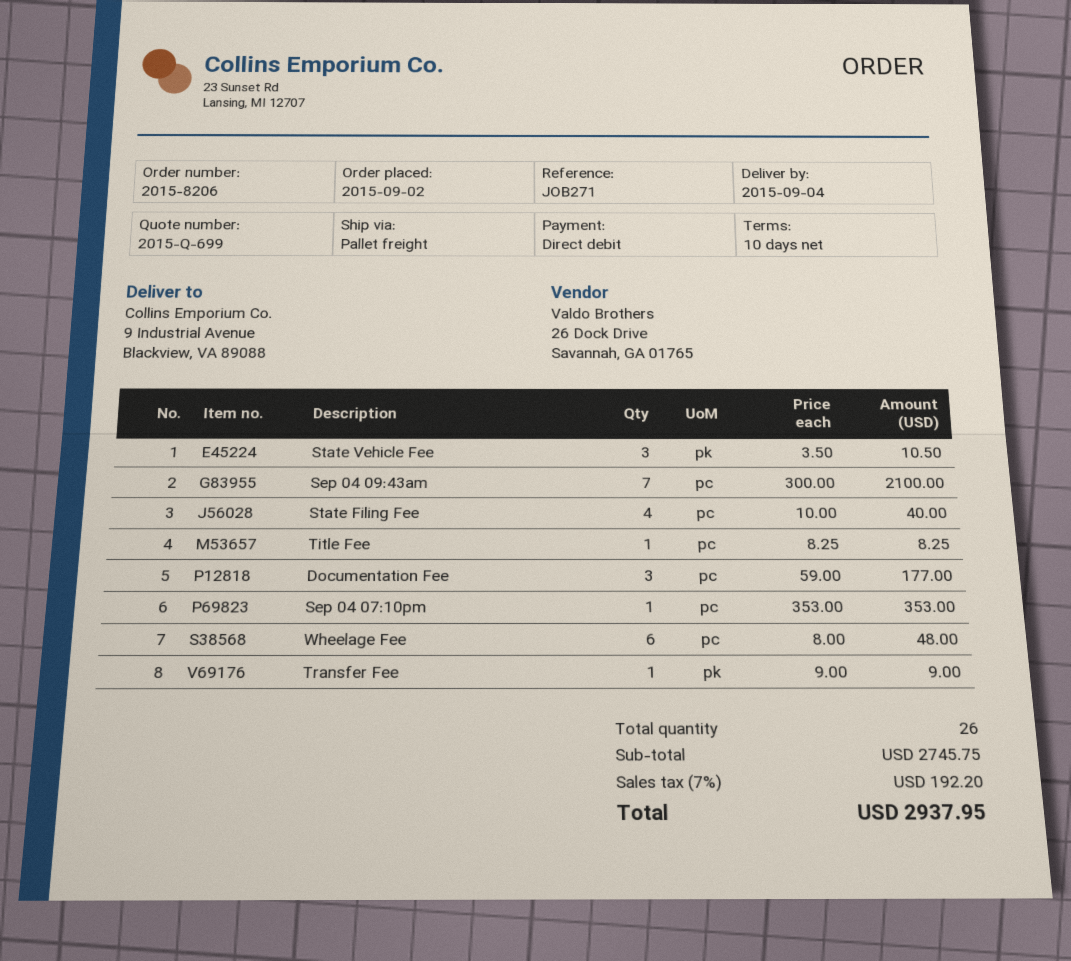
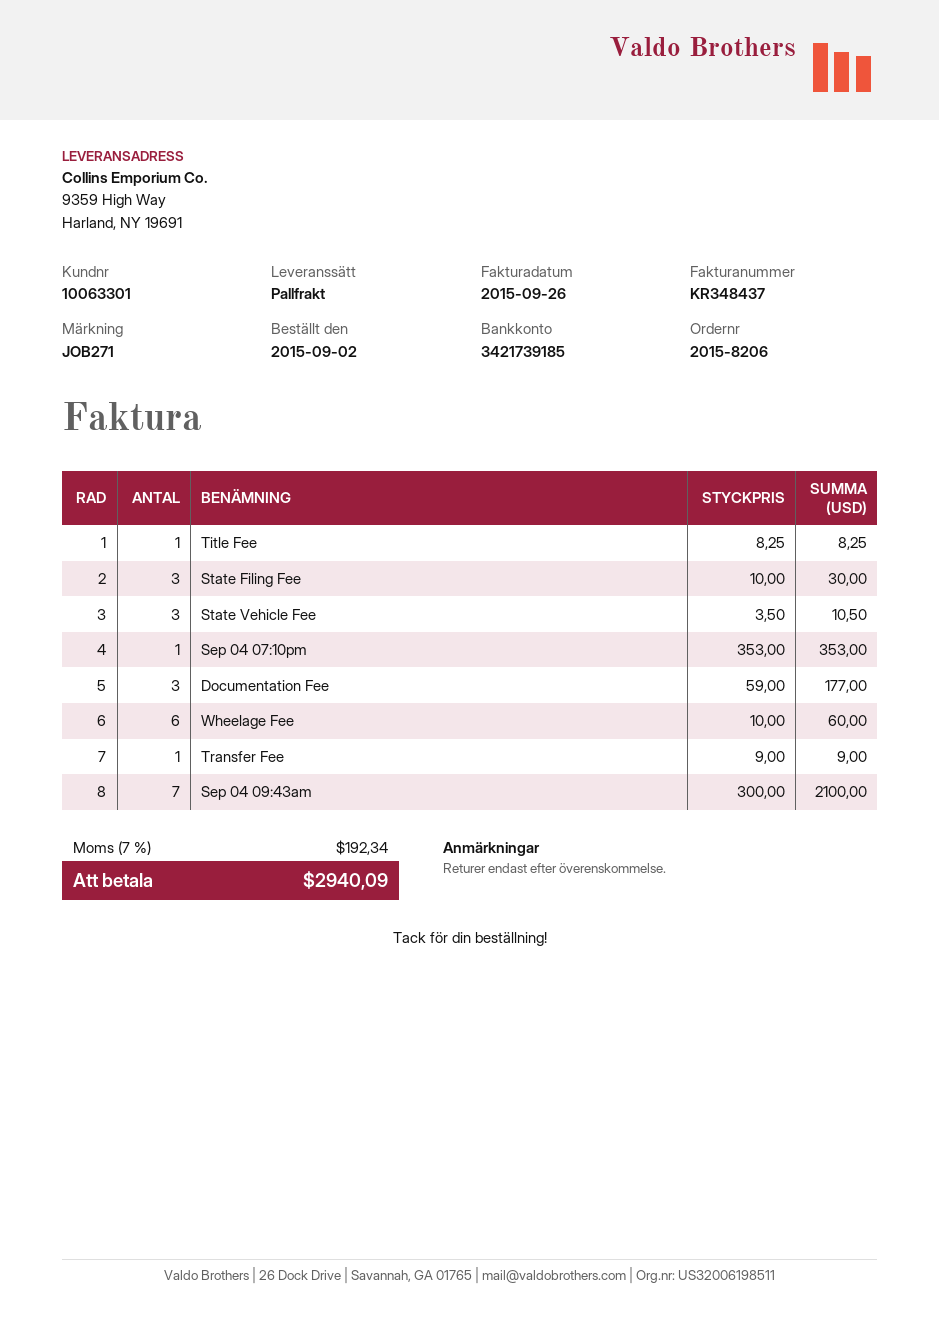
ship to: 9 Industrial Avenue, Blackview, VA 89088 -> 9359 High Way, Harland, NY 19691
State Filing Fee: 4 x 10.00 = 40.00 -> 3 x 10.00 = 30.00
Wheelage Fee: 6 x 8.00 = 48.00 -> 6 x 10.00 = 60.00
tax: 7% = 192.20 -> 7% = 192.34
total: 2937.95 -> 2940.09

